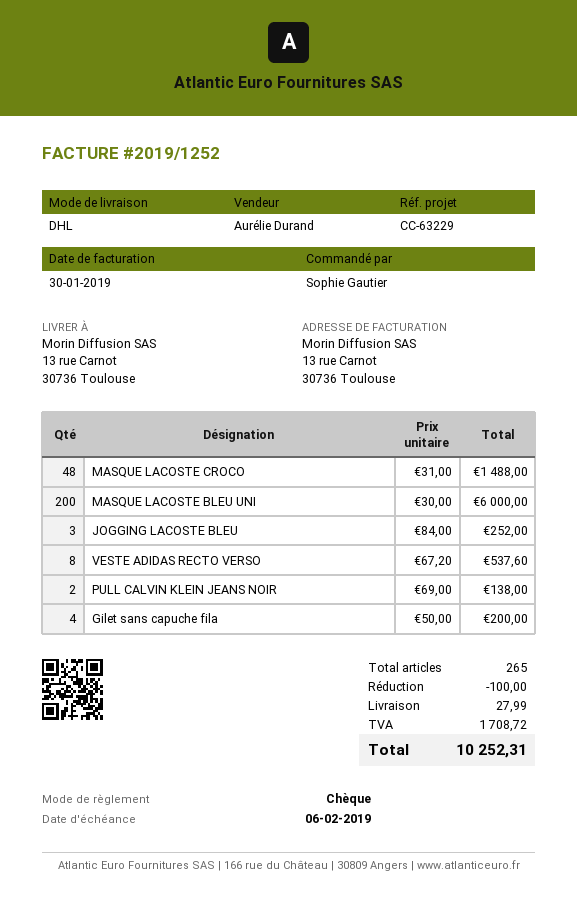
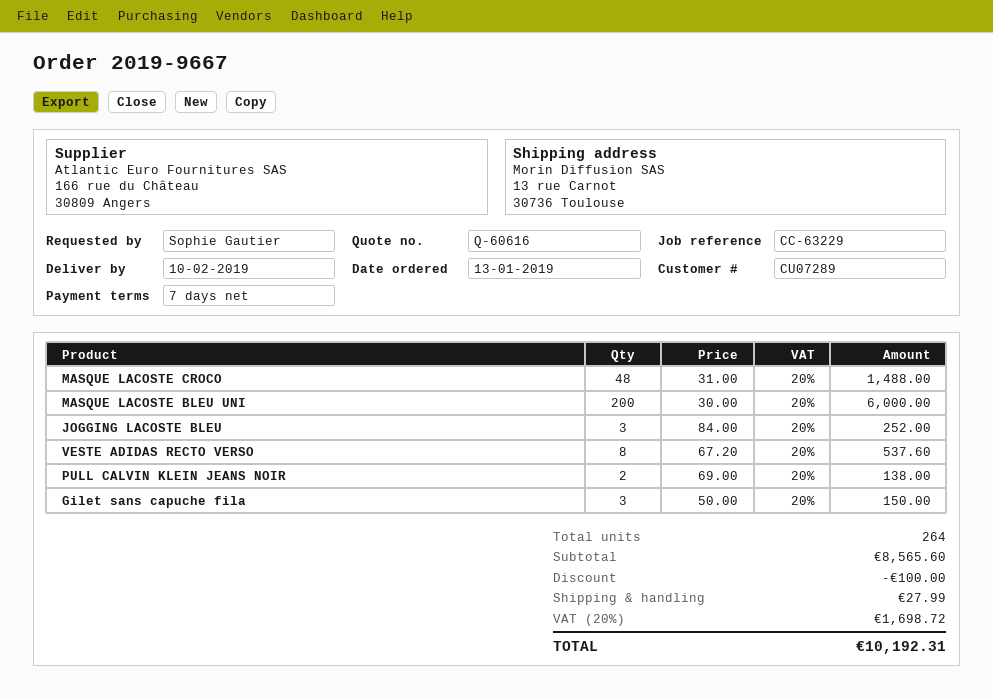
Gilet sans capuche fila: 4 x 50.00 = 200.00 -> 3 x 50.00 = 150.00
total quantity: 265 -> 264
tax: 1708.72 -> 1698.72
total: 10252.31 -> 10192.31

